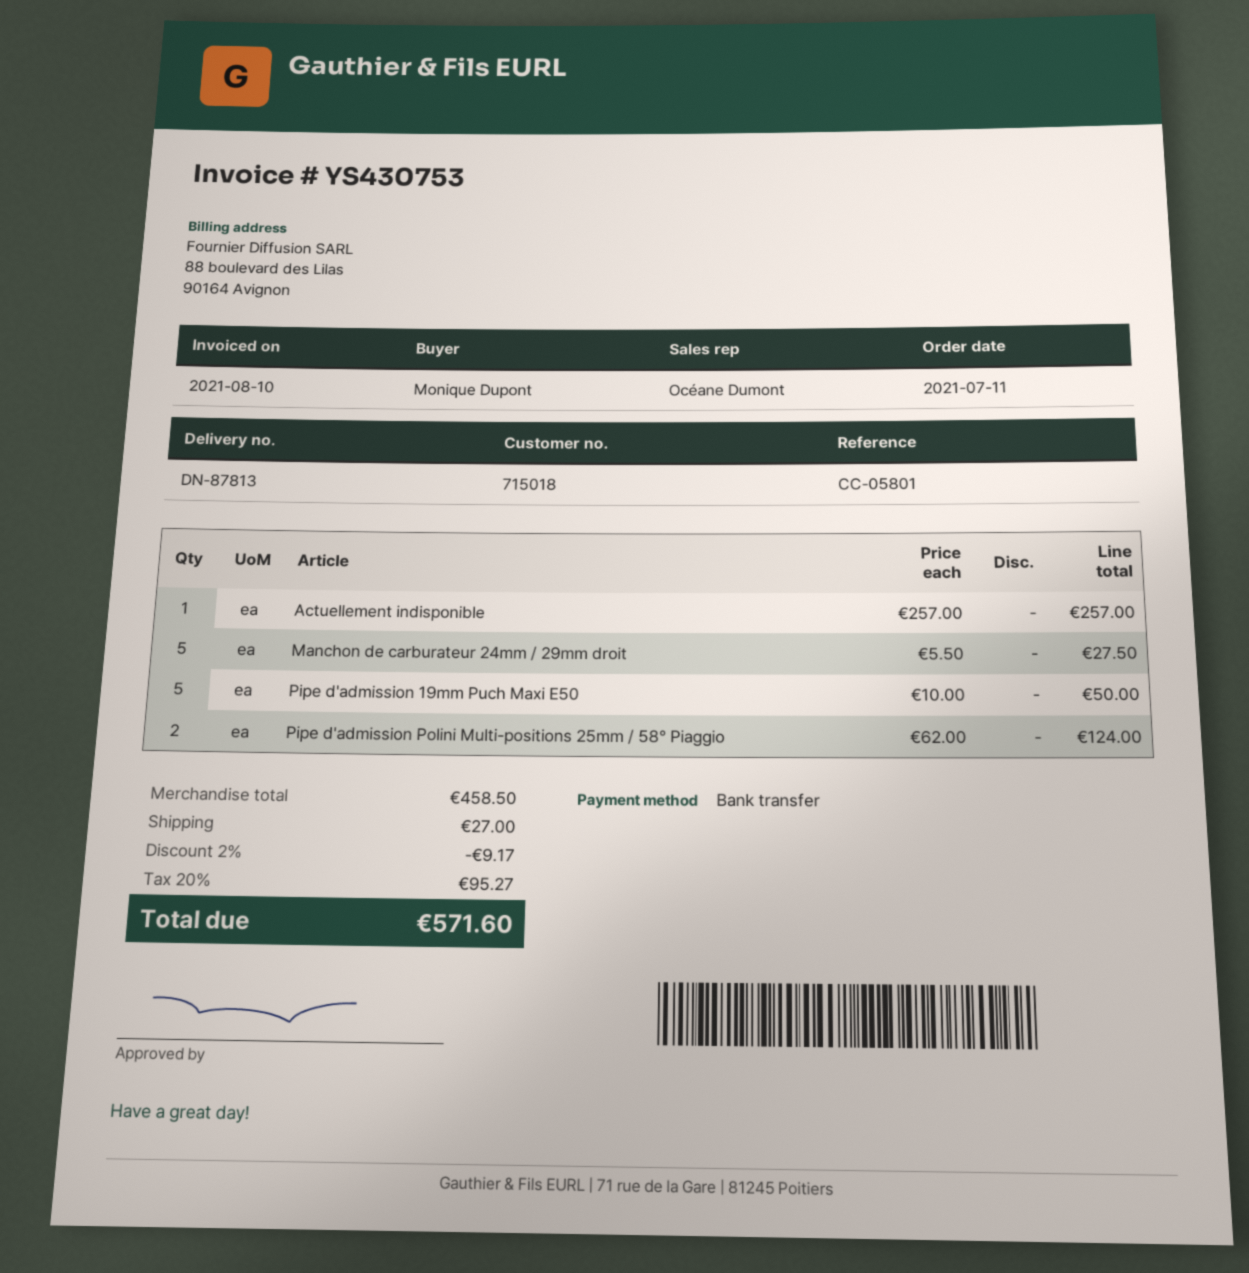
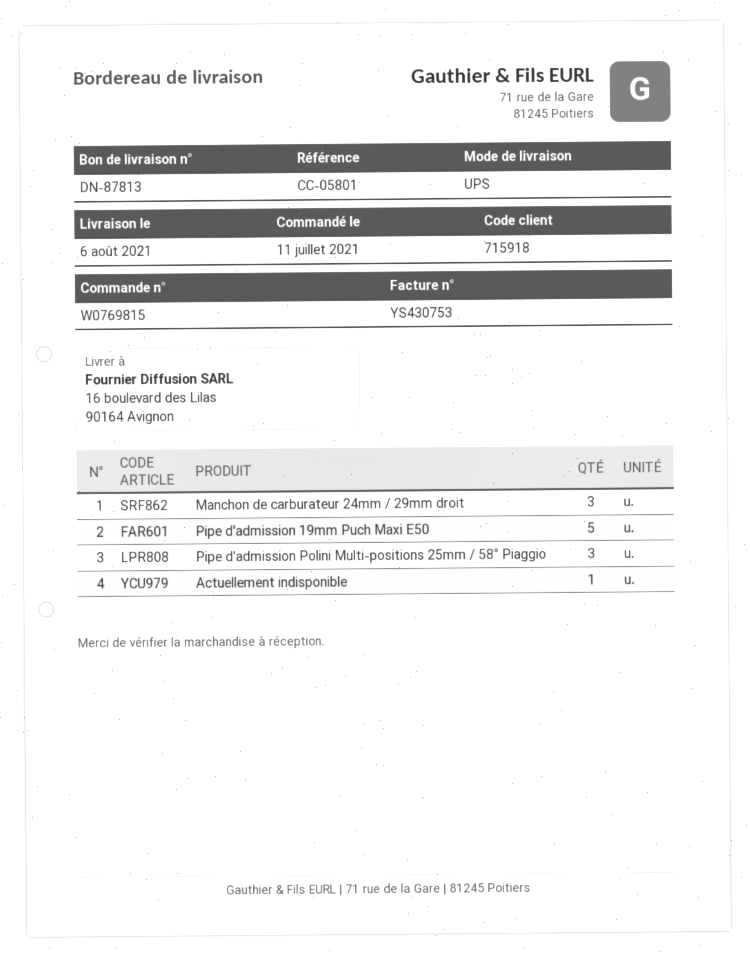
customer number: 715018 -> 715918
Manchon de carburateur 24mm / 29mm droit: 5 -> 3
Pipe d'admission Polini Multi-positions 25mm / 58° Piaggio: 2 -> 3

